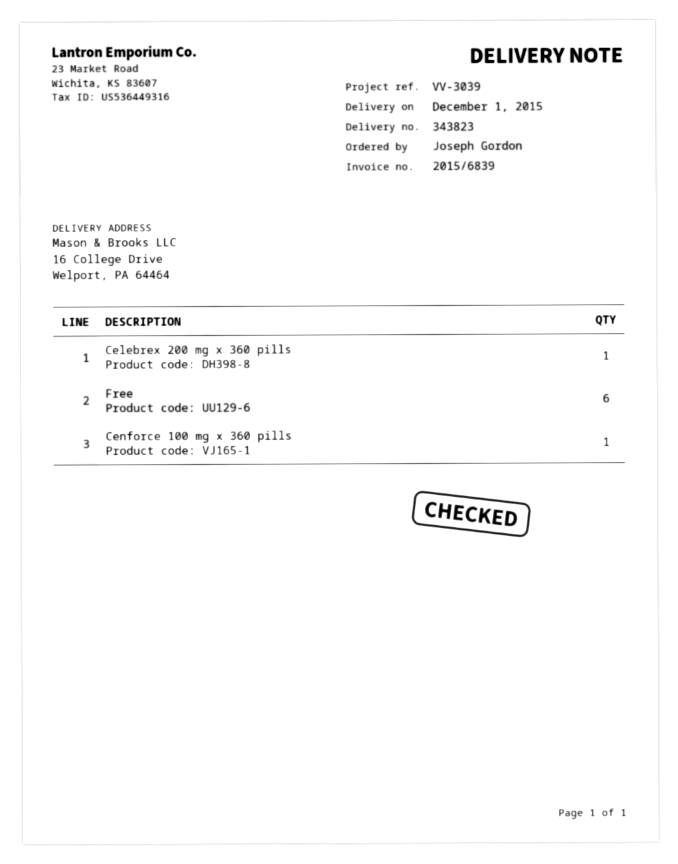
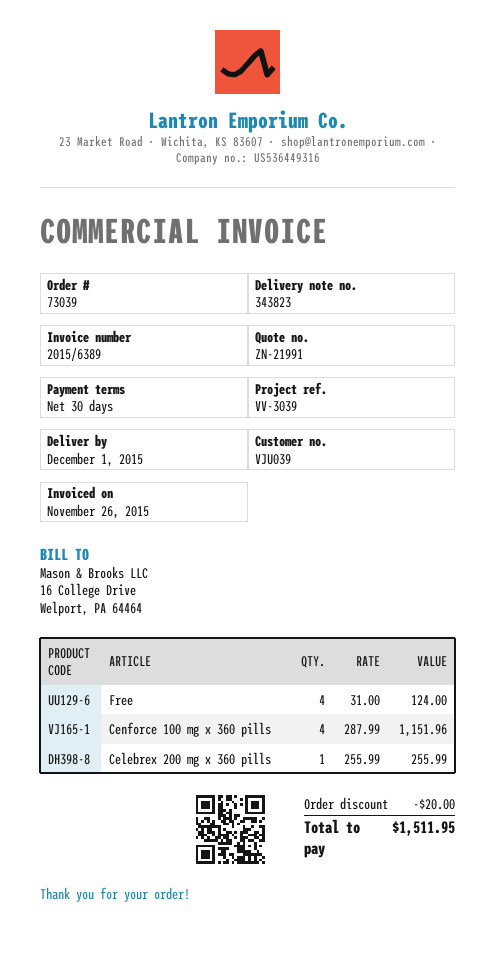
invoice number: 2015/6839 -> 2015/6389
Free: 6 -> 4
Cenforce 100 mg x 360 pills: 1 -> 4

